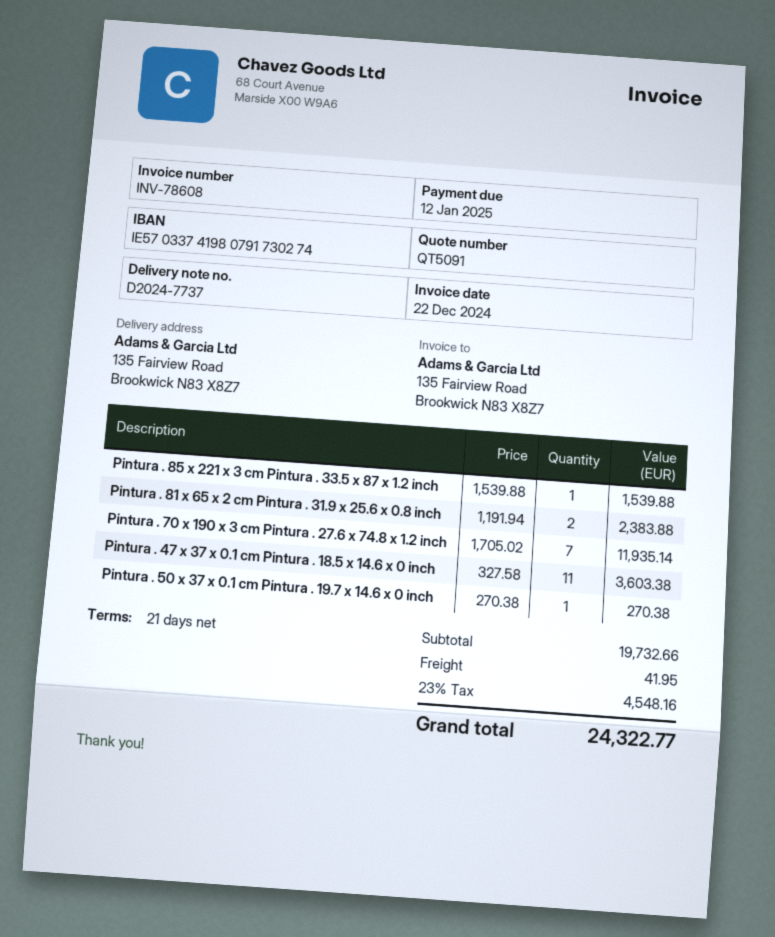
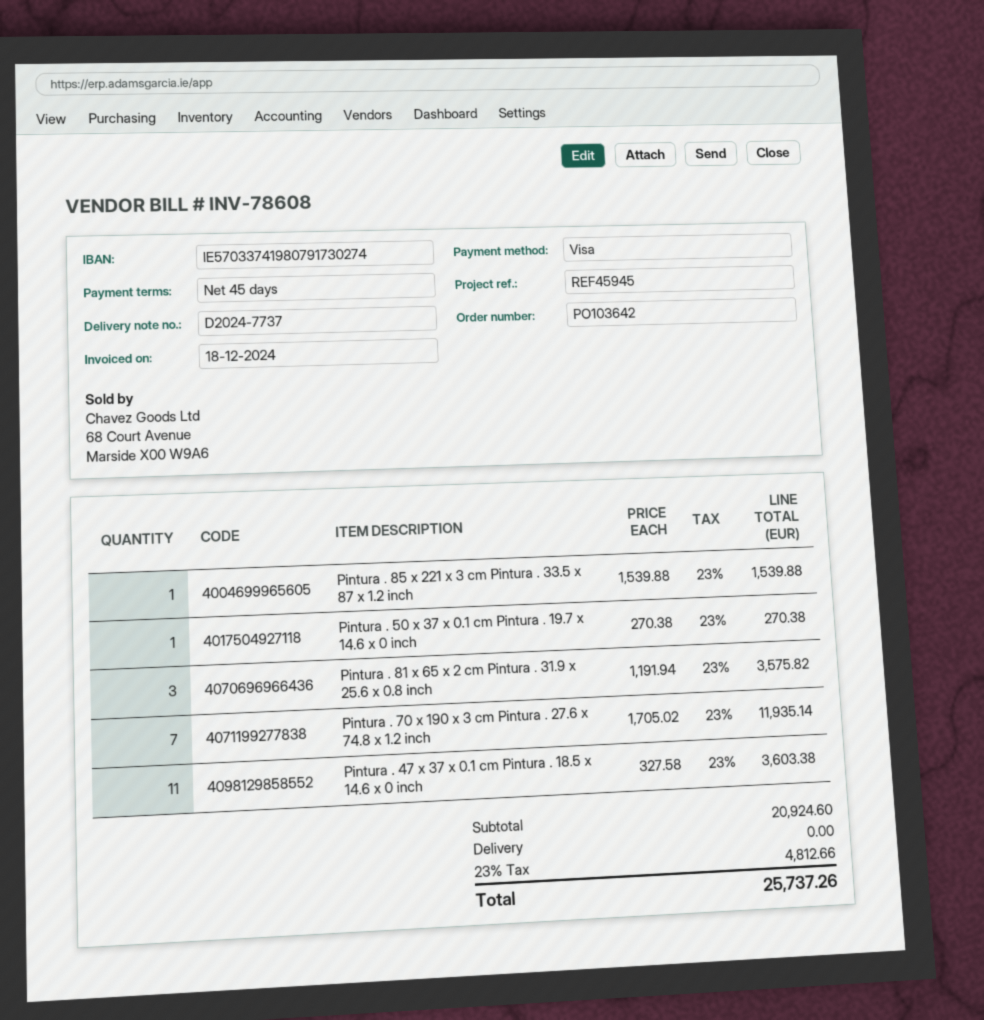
invoice date: 2024-12-22 -> 2024-12-18
payment terms: 21 days -> 45 days
Pintura . 81 x 65 x 2 cm Pintura . 31.9 x 25.6 x 0.8 inch: 2 x 1191.94 = 2383.88 -> 3 x 1191.94 = 3575.82
subtotal: 19732.66 -> 20924.60
shipping: 41.95 -> 0.00
tax: 23% = 4548.16 -> 23% = 4812.66
total: 24322.77 -> 25737.26

